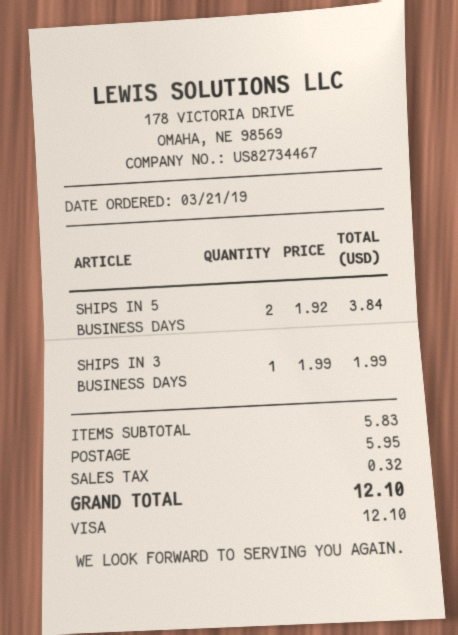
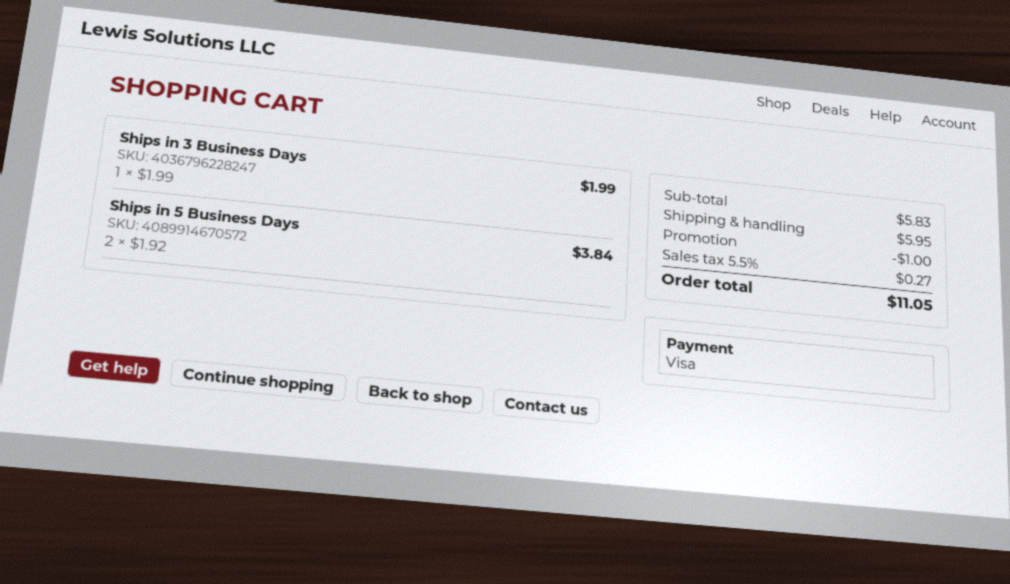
discount: none -> 1.00
tax: 0.32 -> 0.27
total: 12.10 -> 11.05

